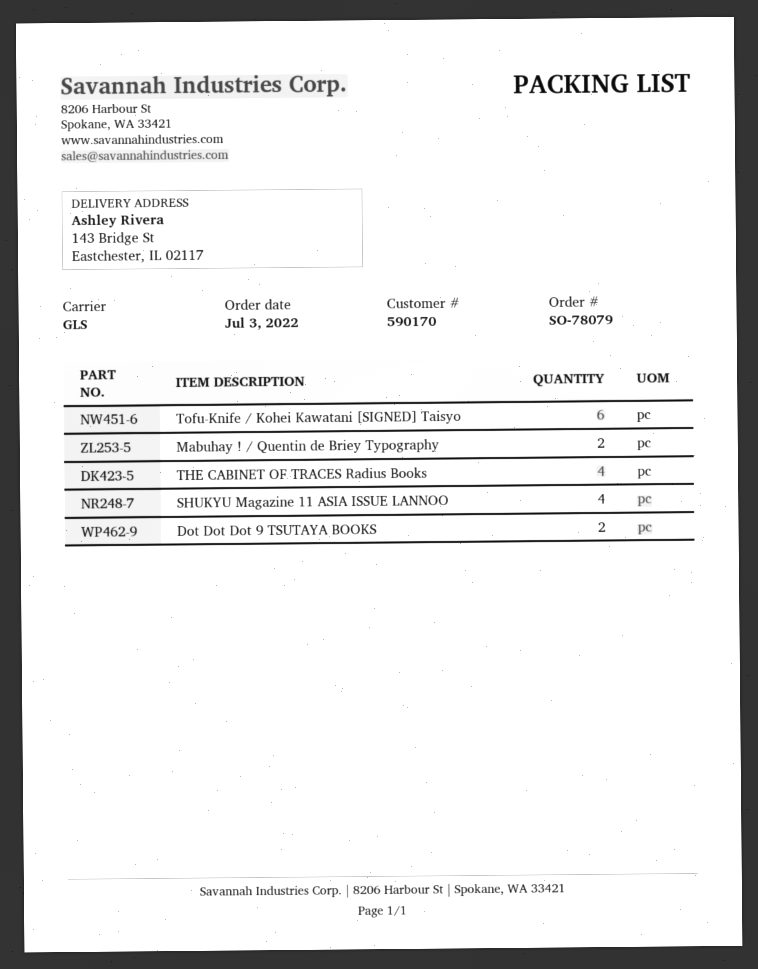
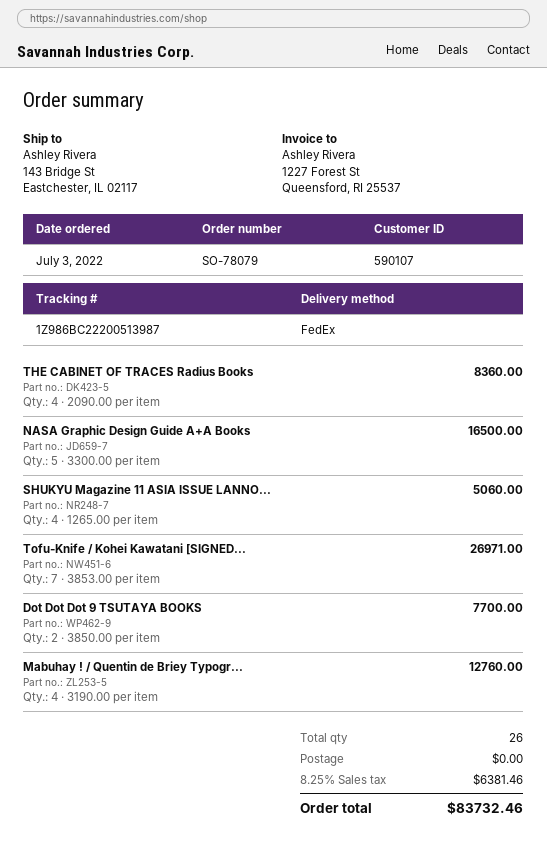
customer number: 590170 -> 590107
shipping method: GLS -> FedEx
Tofu-Knife / Kohei Kawatani [SIGNED] Taisyo: 6 -> 7
Mabuhay ! / Quentin de Briey Typography: 2 -> 4
NASA Graphic Design Guide A+A Books: none -> 5

